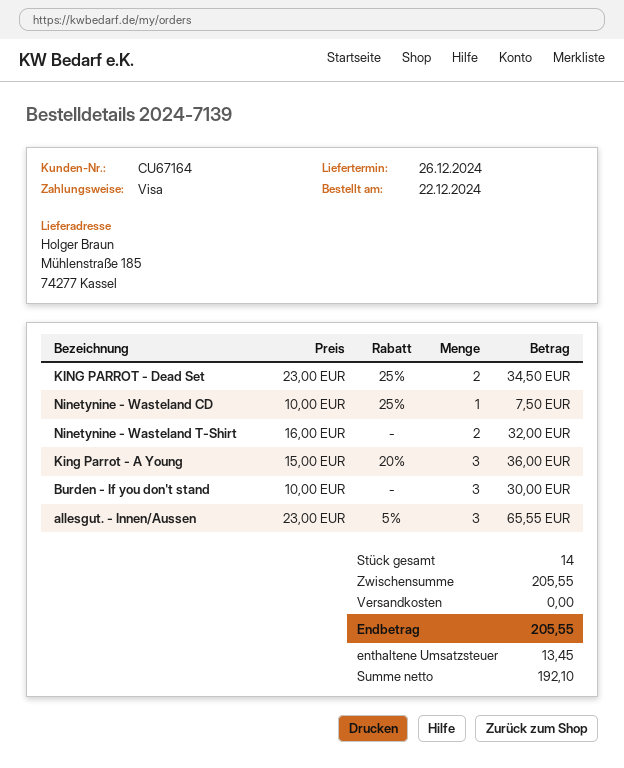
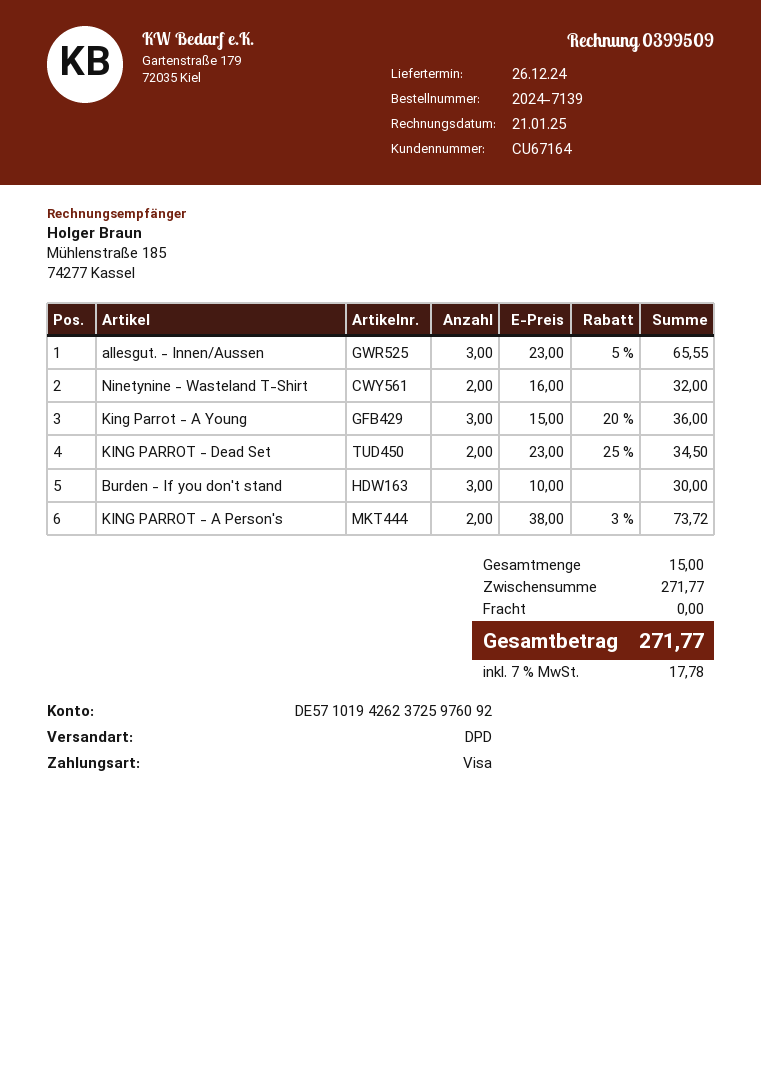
Ninetynine - Wasteland CD: 1 x 10.00 - 25% = 7.50 -> none
KING PARROT - A Person's: none -> 2 x 38.00 - 3% = 73.72
total quantity: 14 -> 15
subtotal: 205.55 -> 271.77
tax: 13.45 -> 17.78
total: 205.55 -> 271.77

